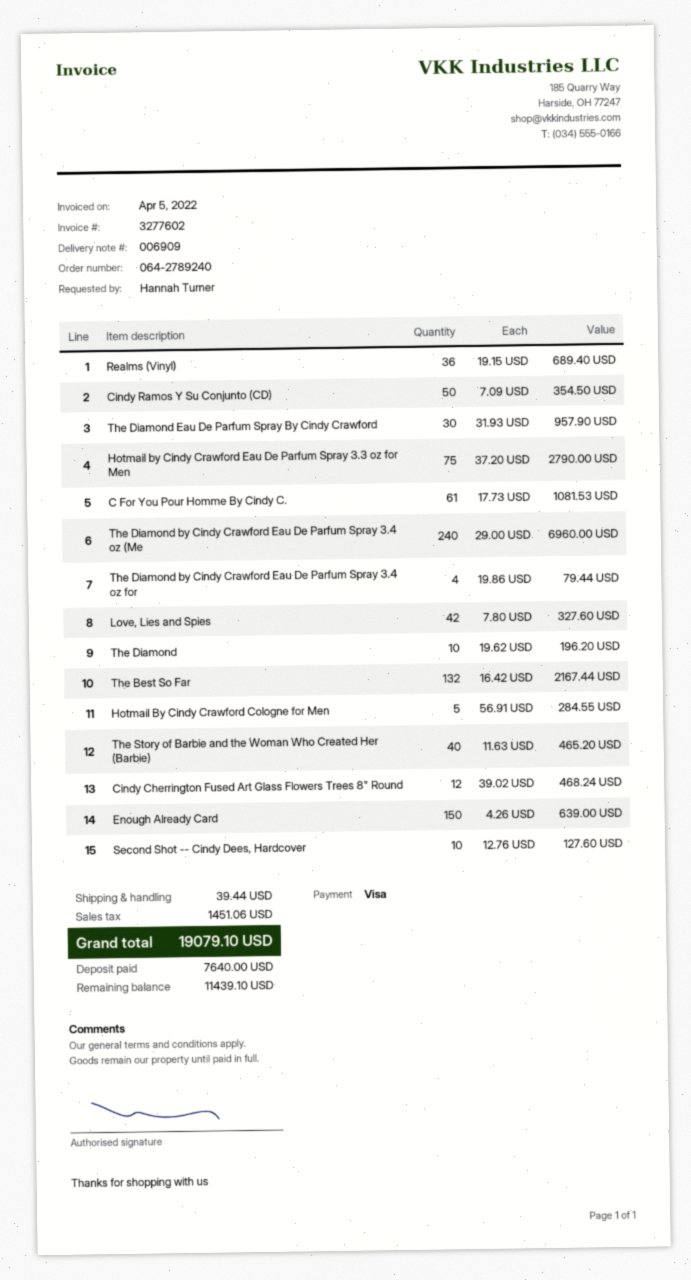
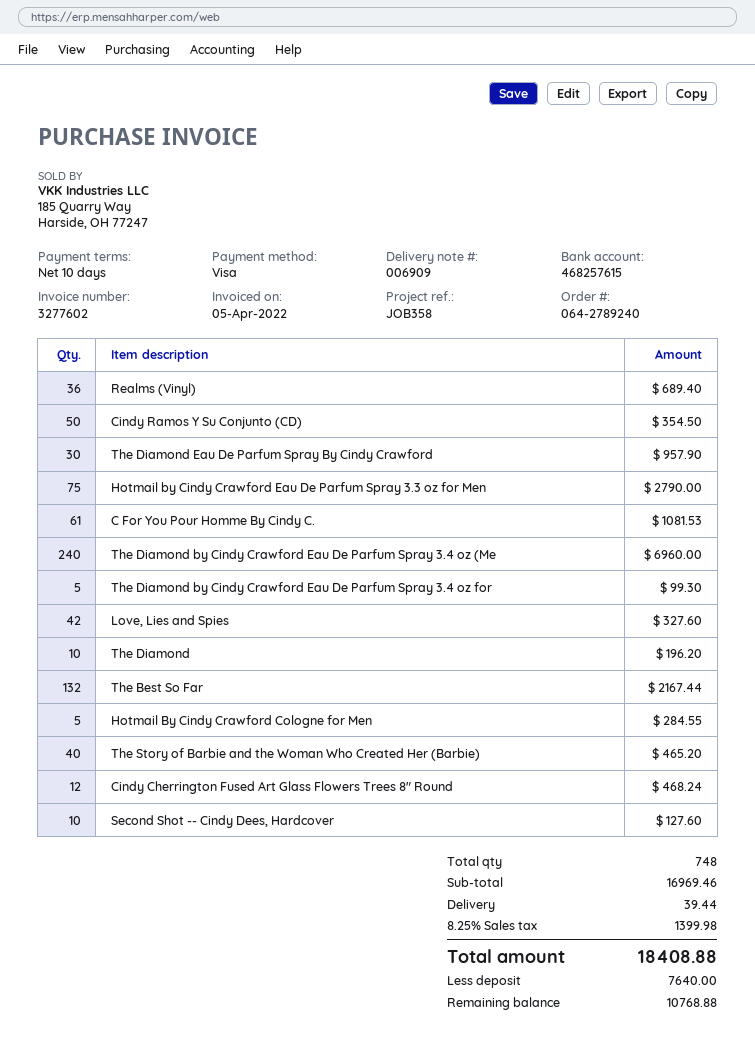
The Diamond by Cindy Crawford Eau De Parfum Spray 3.4 oz for: 4 for 79.44 -> 5 for 99.30
Enough Already Card: 150 for 639.00 -> none
tax: 1451.06 -> 1399.98
total: 19079.10 -> 18408.88
balance: 11439.10 -> 10768.88

